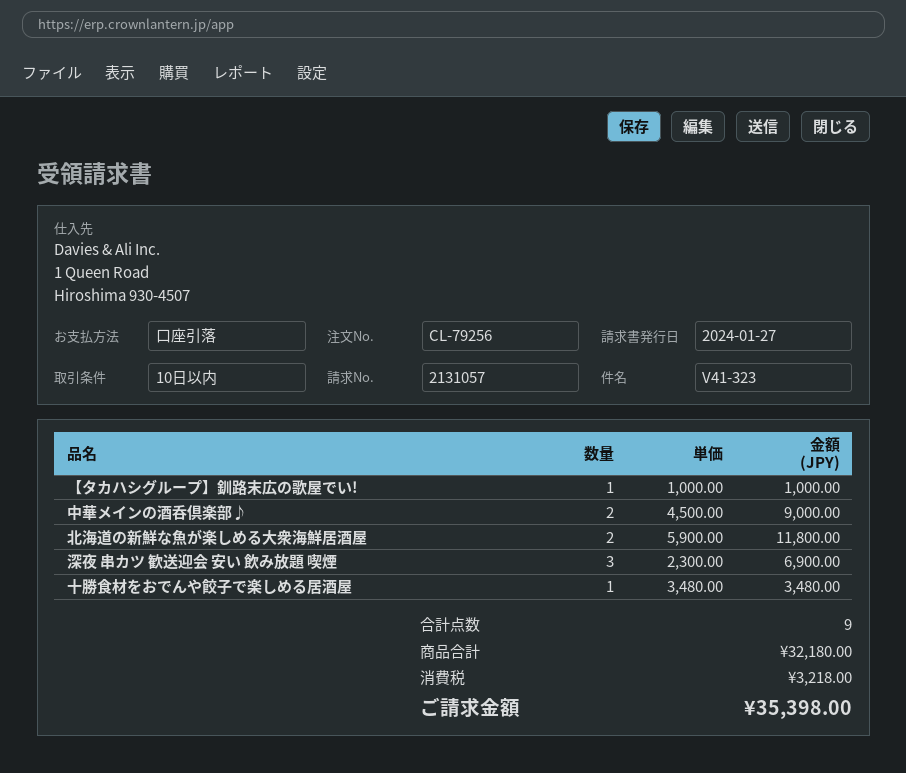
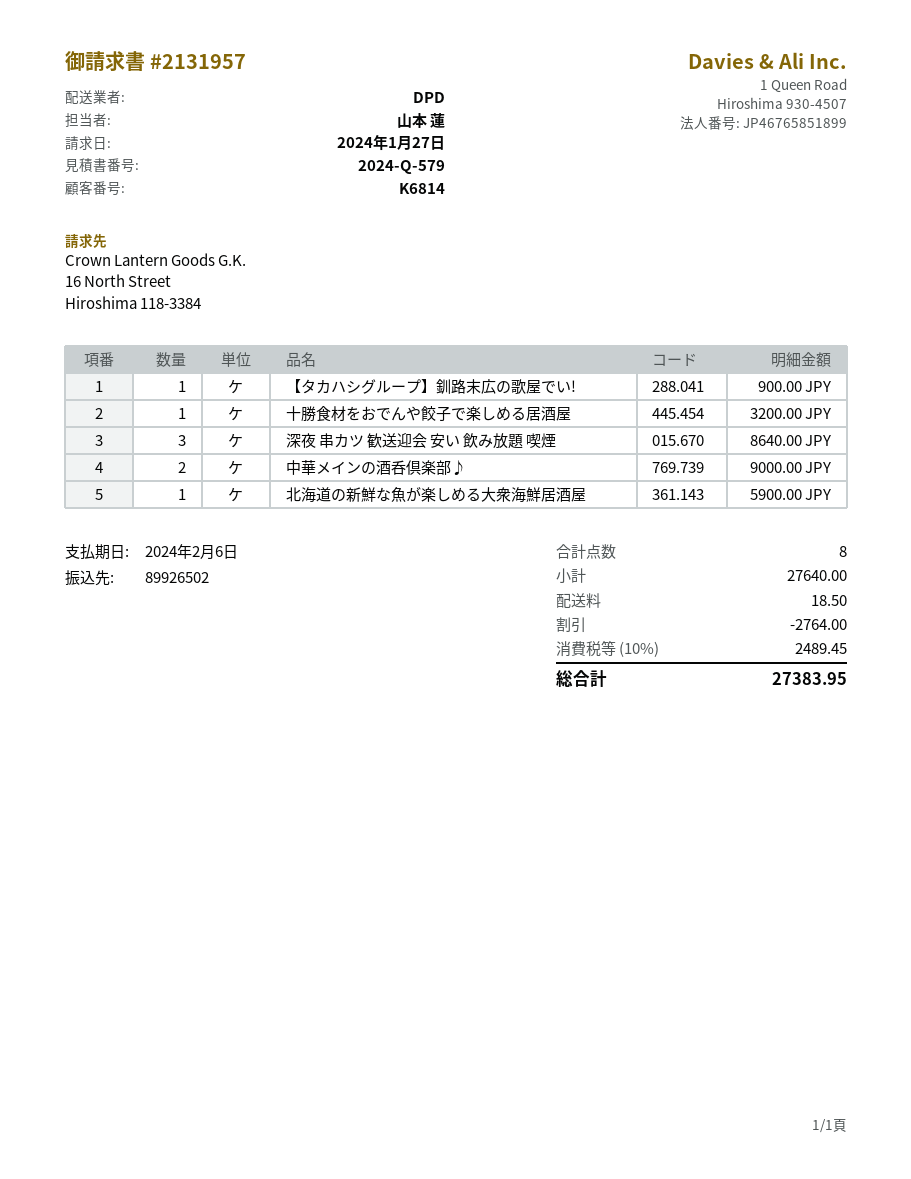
invoice number: 2131057 -> 2131957
【タカハシグループ】釧路末広の歌屋でい!: 1 for 1000.00 -> 1 for 900.00
北海道の新鮮な魚が楽しめる大衆海鮮居酒屋: 2 for 11800.00 -> 1 for 5900.00
深夜 串カツ 歓送迎会 安い 飲み放題 喫煙: 3 for 6900.00 -> 3 for 8640.00
十勝食材をおでんや餃子で楽しめる居酒屋: 1 for 3480.00 -> 1 for 3200.00
total quantity: 9 -> 8
subtotal: 32180.00 -> 27640.00
discount: none -> 2764.00
shipping: none -> 18.50
tax: 3218.00 -> 2489.45
total: 35398.00 -> 27383.95

